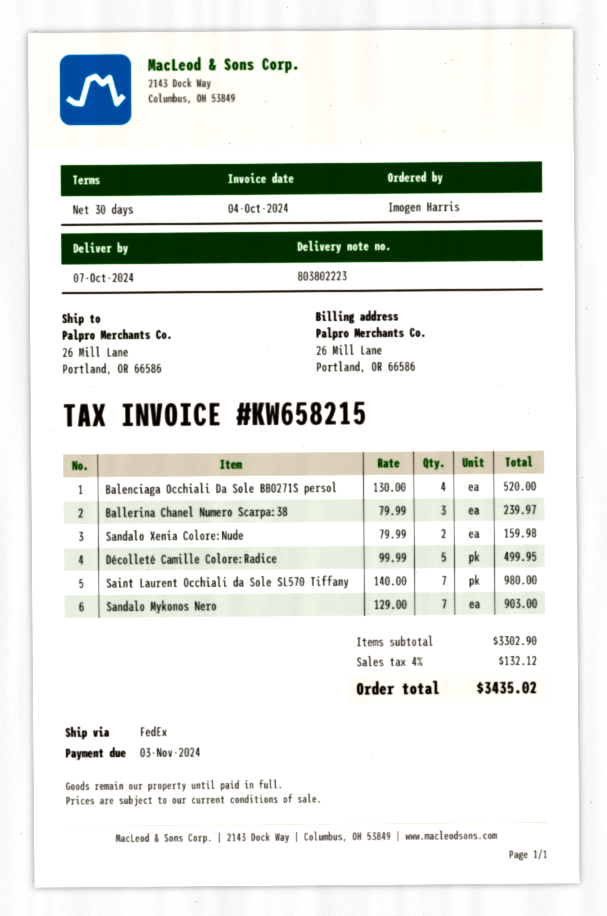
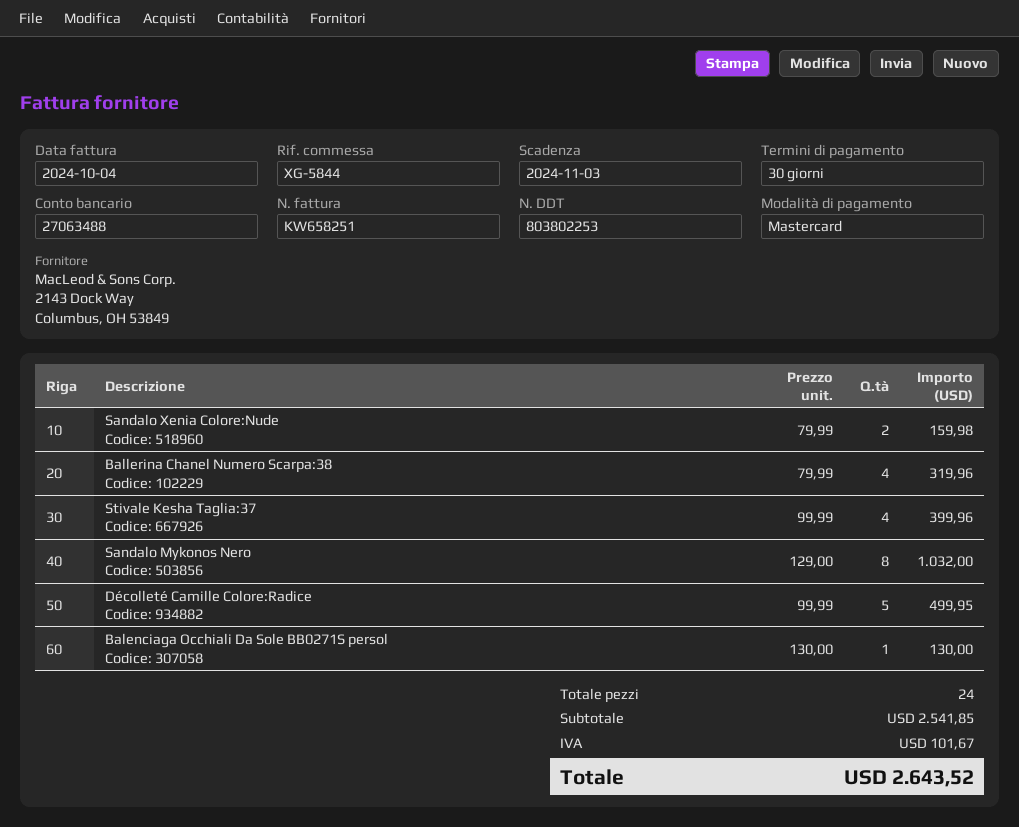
delivery note number: 803802223 -> 803802253
invoice number: KW658215 -> KW658251
Balenciaga Occhiali Da Sole BB0271S persol: 4 x 130.00 = 520.00 -> 1 x 130.00 = 130.00
Ballerina Chanel Numero Scarpa:38: 3 x 79.99 = 239.97 -> 4 x 79.99 = 319.96
Saint Laurent Occhiali da Sole SL570 Tiffany: 7 x 140.00 = 980.00 -> none
Sandalo Mykonos Nero: 7 x 129.00 = 903.00 -> 8 x 129.00 = 1032.00
Stivale Kesha Taglia:37: none -> 4 x 99.99 = 399.96
subtotal: 3302.90 -> 2541.85
tax: 132.12 -> 101.67
total: 3435.02 -> 2643.52

